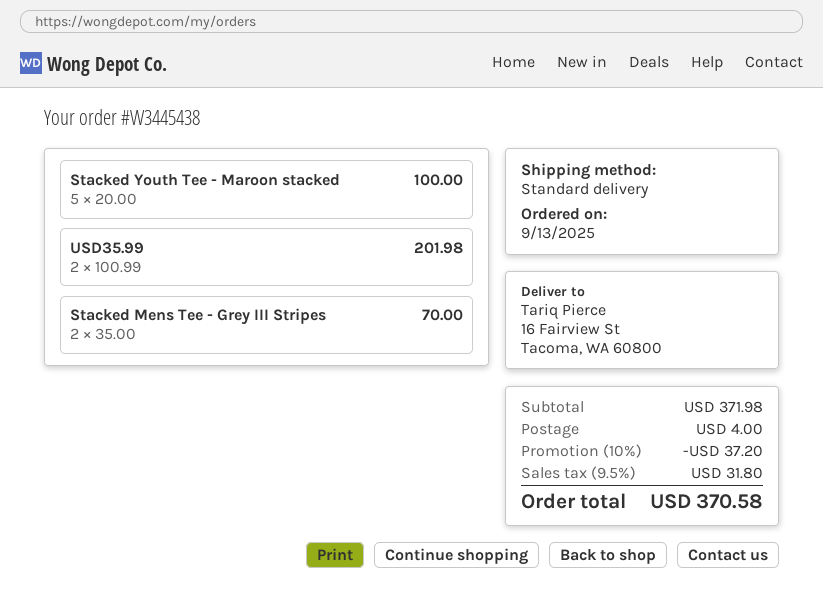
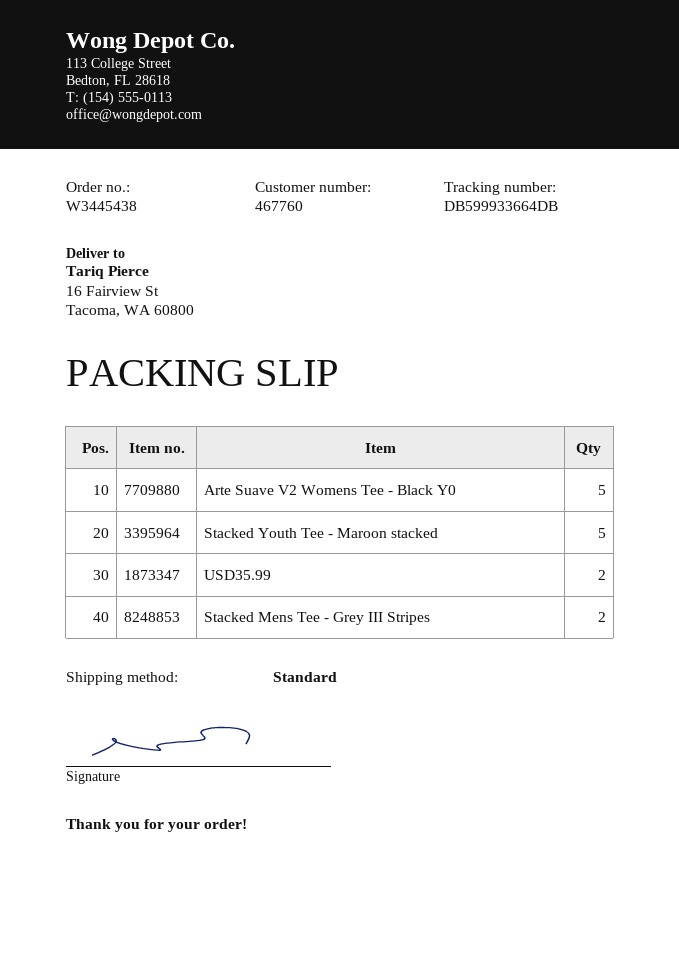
Arte Suave V2 Womens Tee - Black Y0: none -> 5

